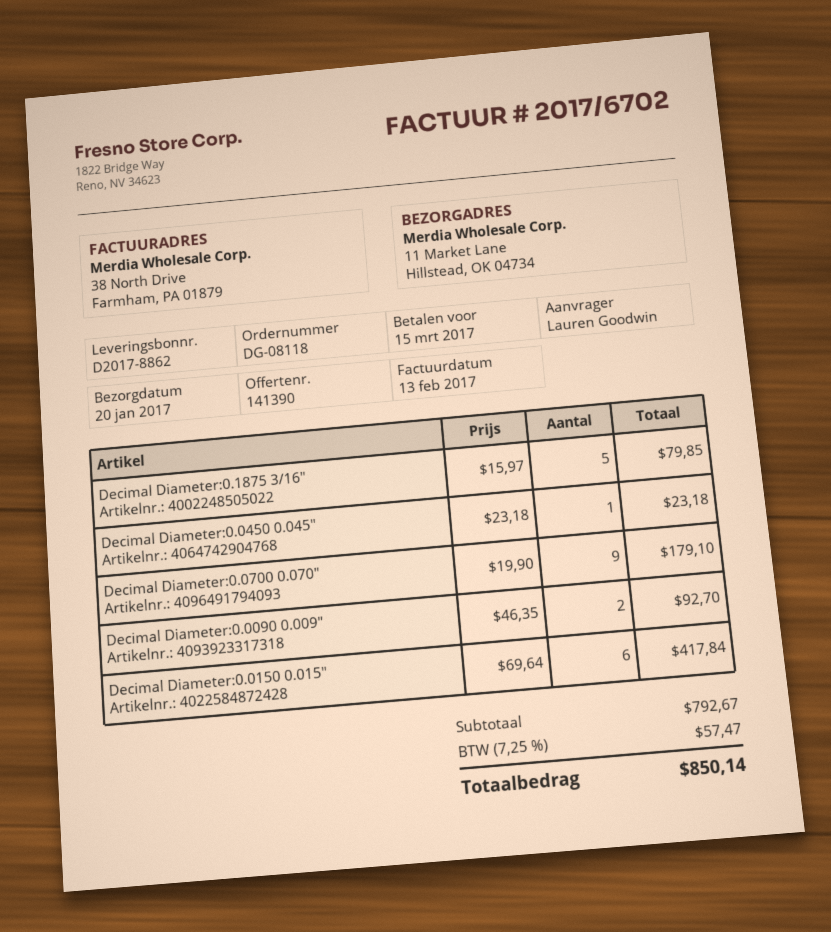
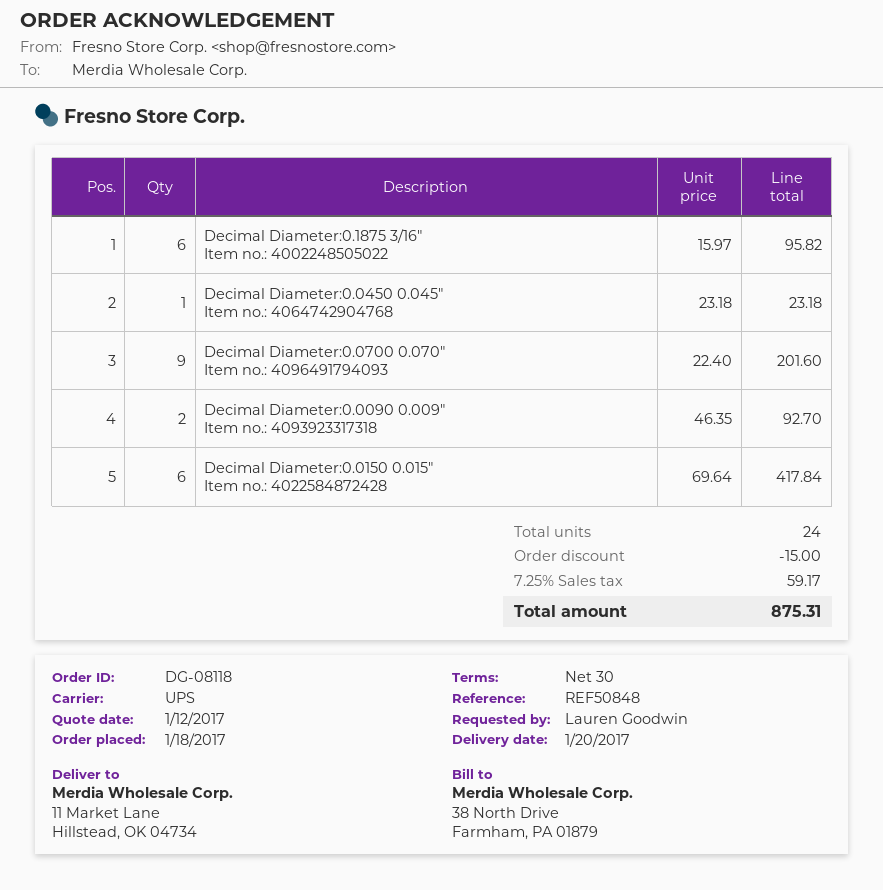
Decimal Diameter:0.1875 3/16": 5 x 15.97 = 79.85 -> 6 x 15.97 = 95.82
Decimal Diameter:0.0700 0.070": 9 x 19.90 = 179.10 -> 9 x 22.40 = 201.60
discount: none -> 15.00
tax: 7.25% = 57.47 -> 7.25% = 59.17
total: 850.14 -> 875.31

